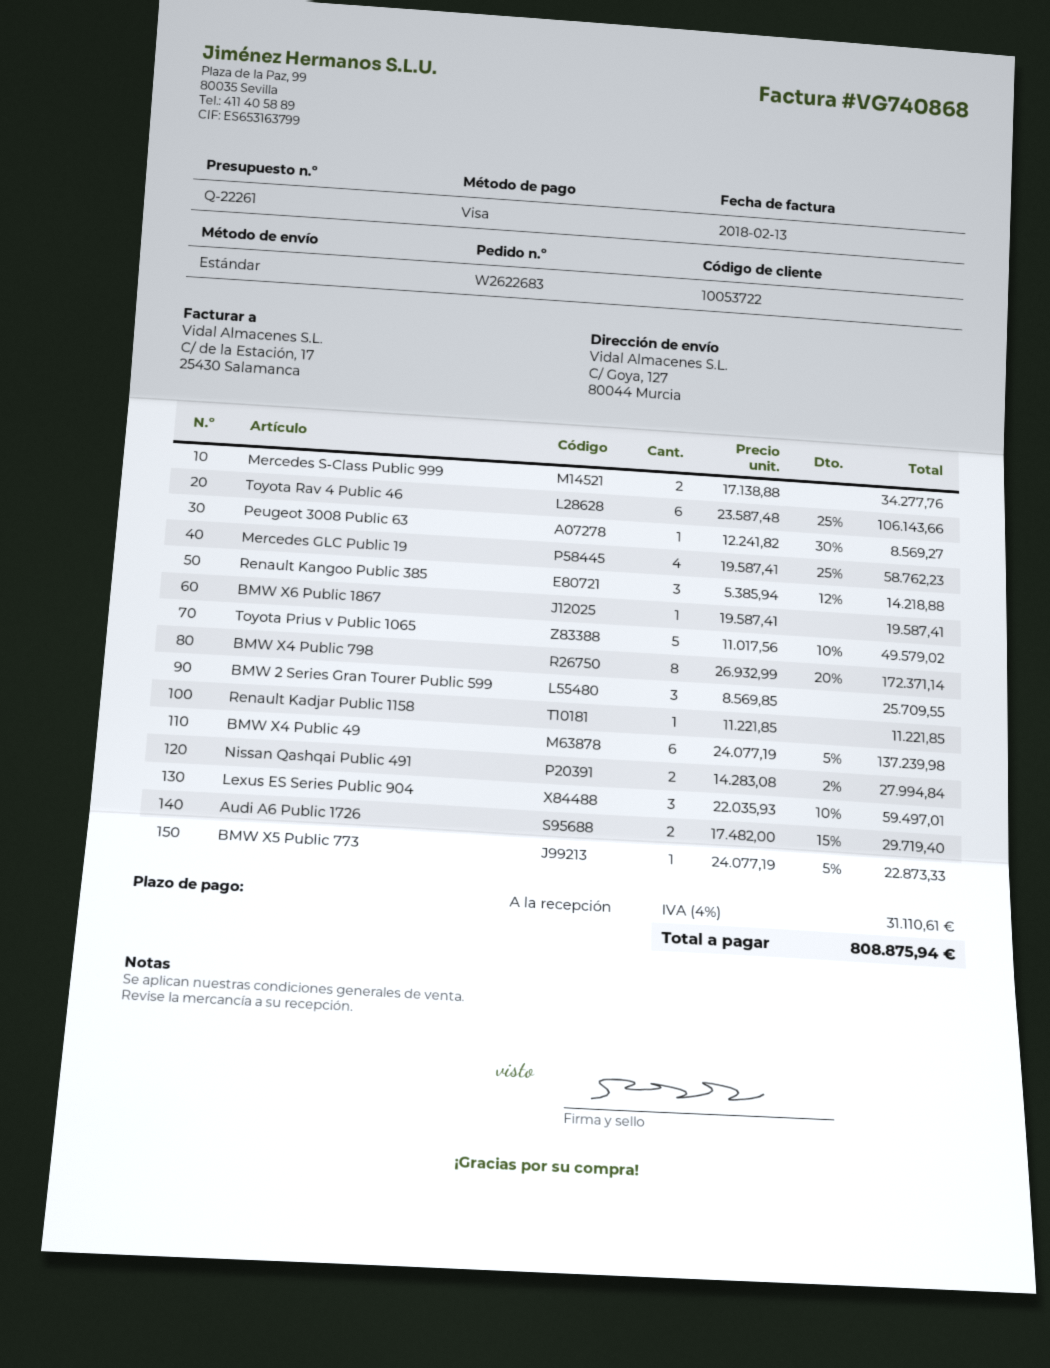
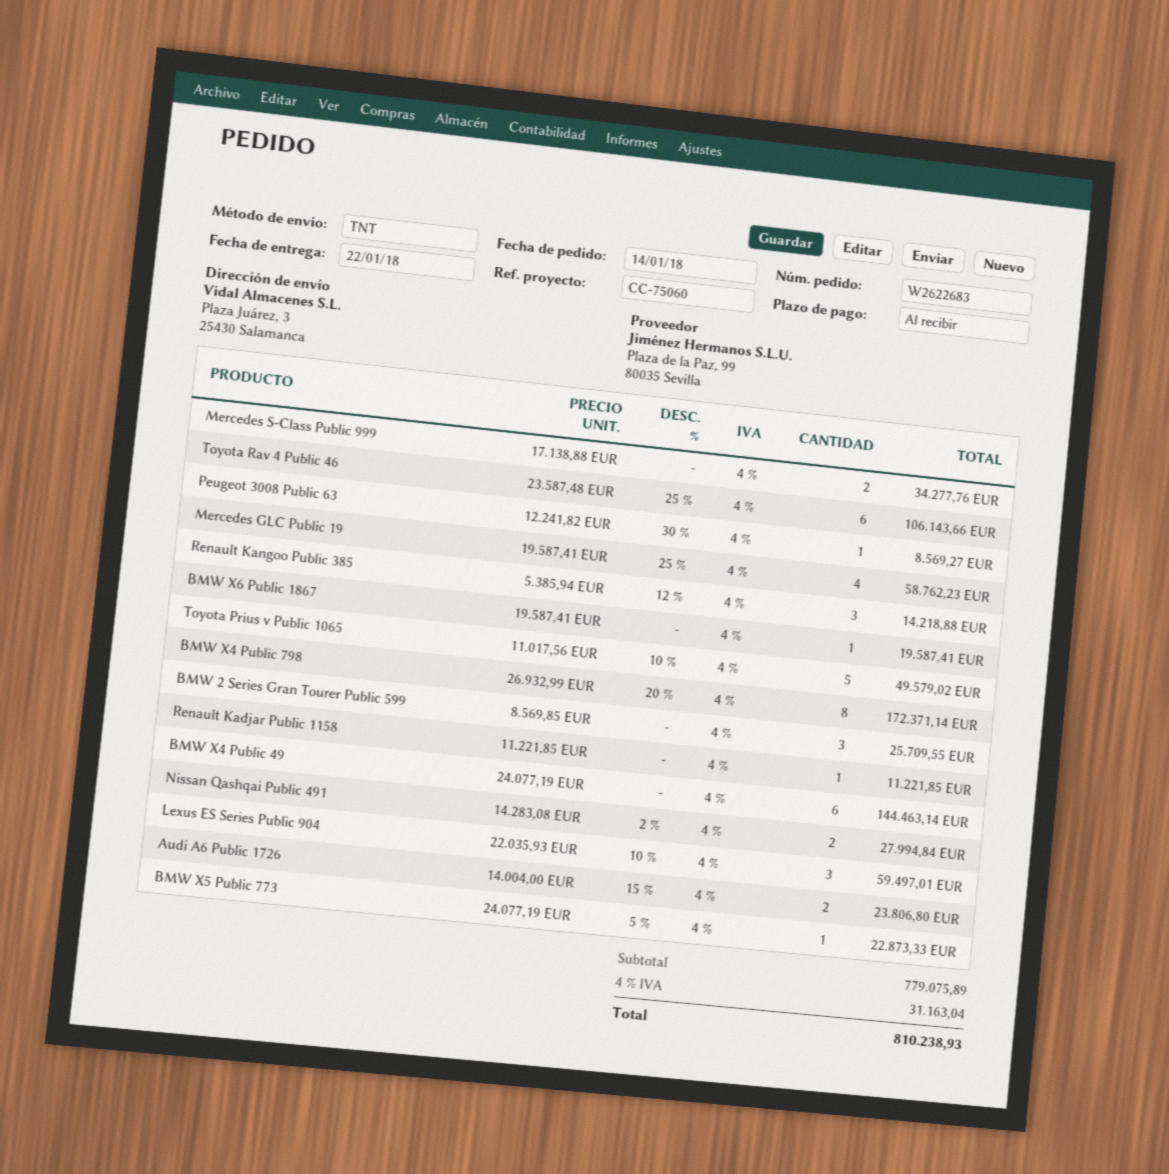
shipping method: standard -> TNT
ship to: C/ Goya, 127, 80044 Murcia -> Plaza Juárez, 3, 25430 Salamanca
BMW X4 Public 49: 6 x 24077.19 - 5% = 137239.98 -> 6 x 24077.19 = 144463.14
Audi A6 Public 1726: 2 x 17482.00 - 15% = 29719.40 -> 2 x 14004.00 - 15% = 23806.80
tax: 4% = 31110.61 -> 4% = 31163.04
total: 808875.94 -> 810238.93

